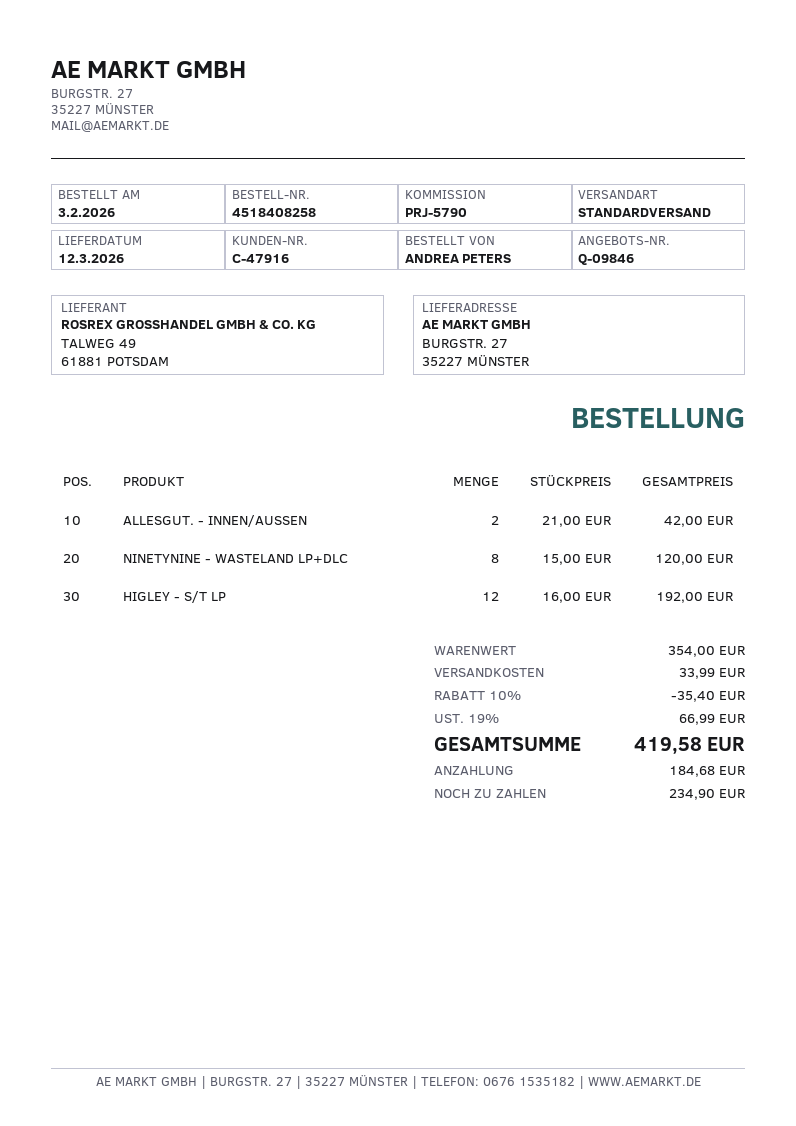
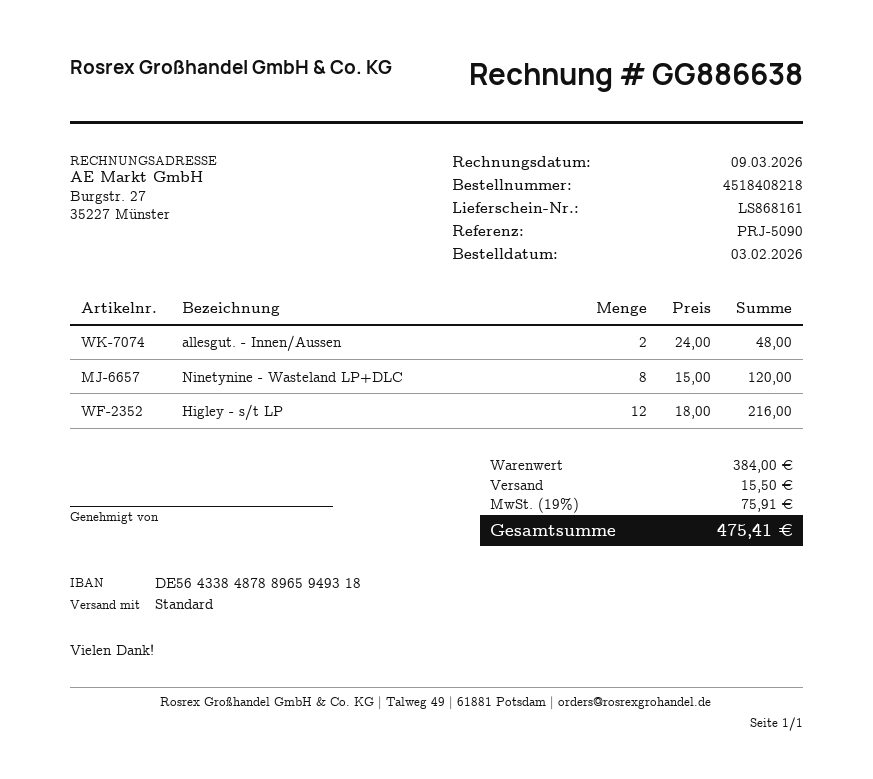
order number: 4518408258 -> 4518408218
reference: PRJ-5790 -> PRJ-5090
ALLESGUT. - INNEN/AUSSEN: 2 x 21.00 = 42.00 -> 2 x 24.00 = 48.00
HIGLEY - S/T LP: 12 x 16.00 = 192.00 -> 12 x 18.00 = 216.00
subtotal: 354.00 -> 384.00
discount: 10% = 35.40 -> none
shipping: 33.99 -> 15.50
tax: 19% = 66.99 -> 19% = 75.91
total: 419.58 -> 475.41

